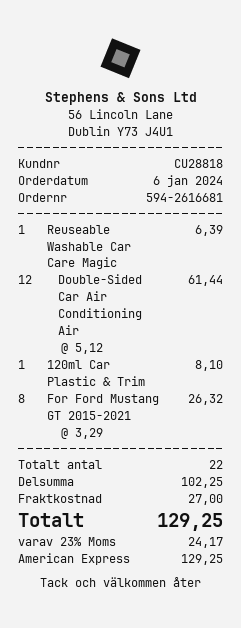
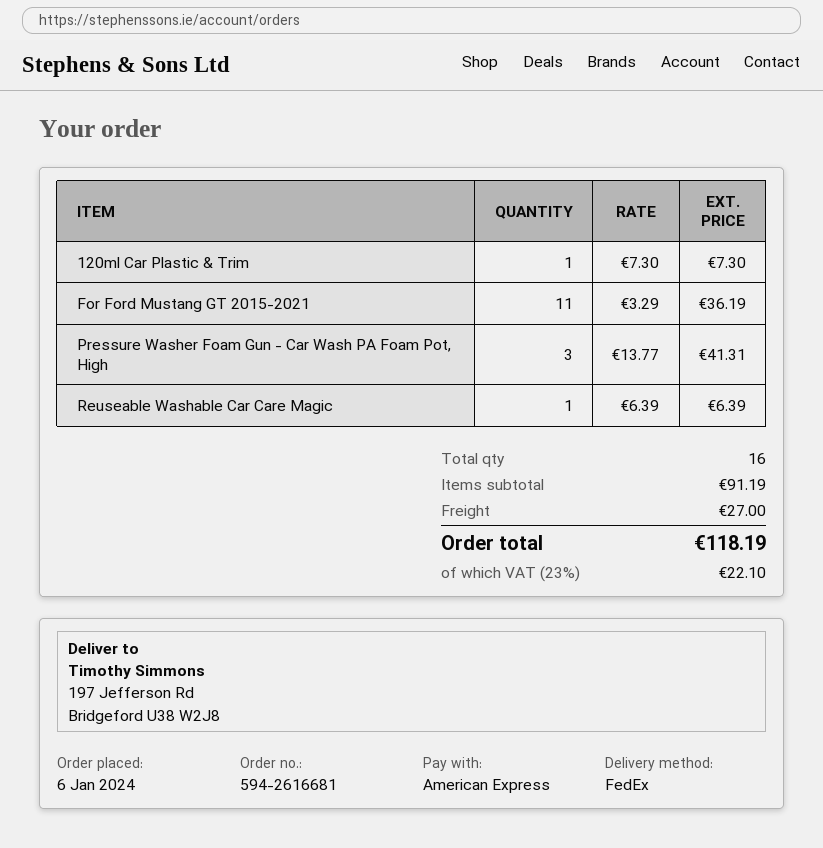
Double-Sided Car Air Conditioning Air: 12 x 5.12 = 61.44 -> none
120ml Car Plastic & Trim: 1 x 8.10 = 8.10 -> 1 x 7.30 = 7.30
For Ford Mustang GT 2015-2021: 8 x 3.29 = 26.32 -> 11 x 3.29 = 36.19
Pressure Washer Foam Gun - Car Wash PA Foam Pot, High: none -> 3 x 13.77 = 41.31
total quantity: 22 -> 16
subtotal: 102.25 -> 91.19
tax: 23% = 24.17 -> 23% = 22.10
total: 129.25 -> 118.19

